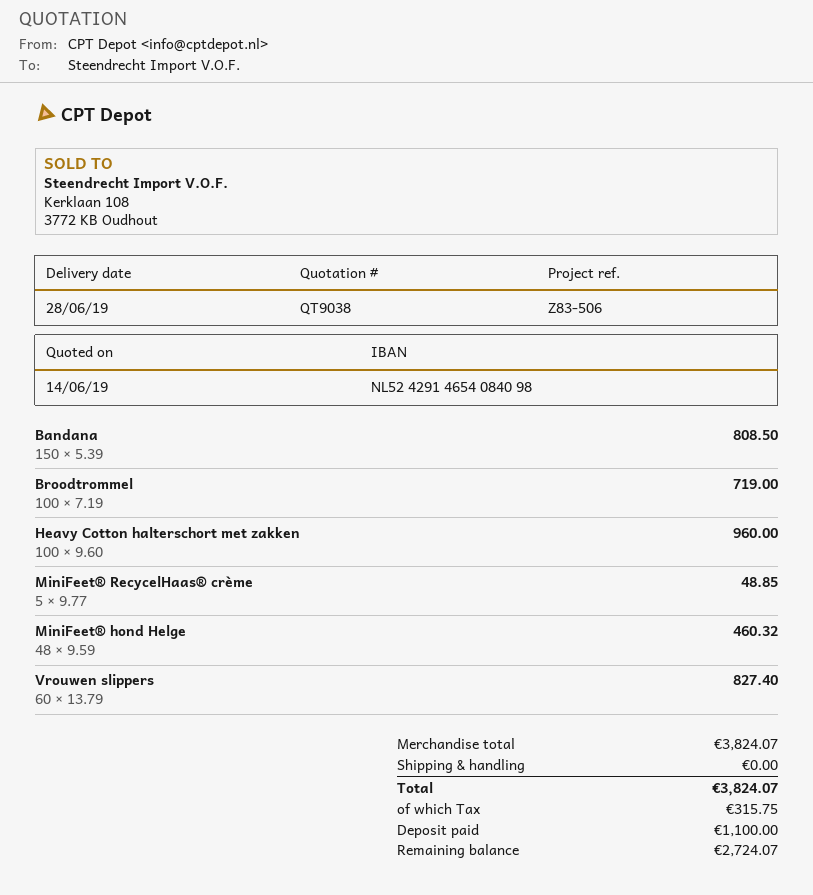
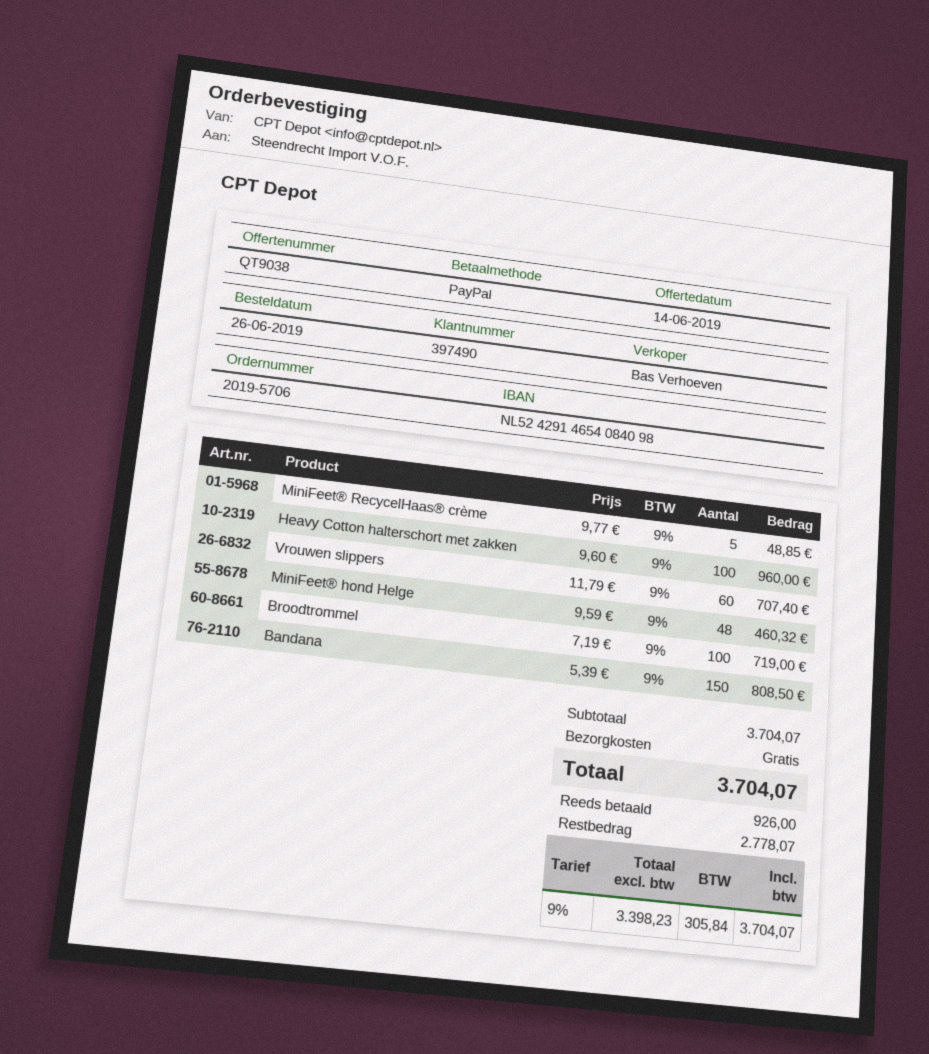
Vrouwen slippers: 60 x 13.79 = 827.40 -> 60 x 11.79 = 707.40
subtotal: 3824.07 -> 3704.07
tax: 315.75 -> 305.84
total: 3824.07 -> 3704.07
deposit: 1100.00 -> 926.00
balance: 2724.07 -> 2778.07

